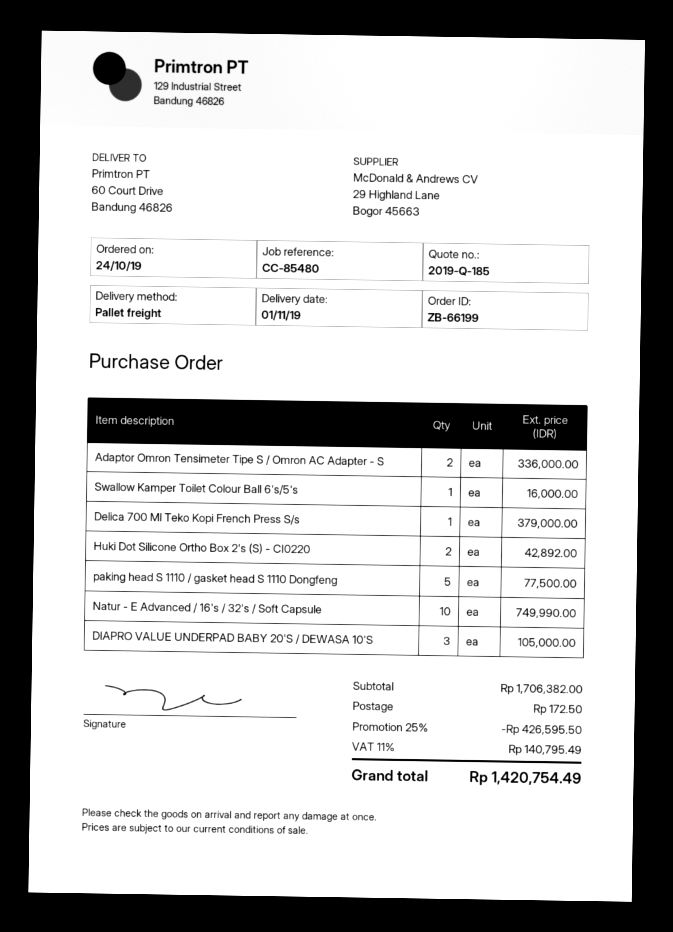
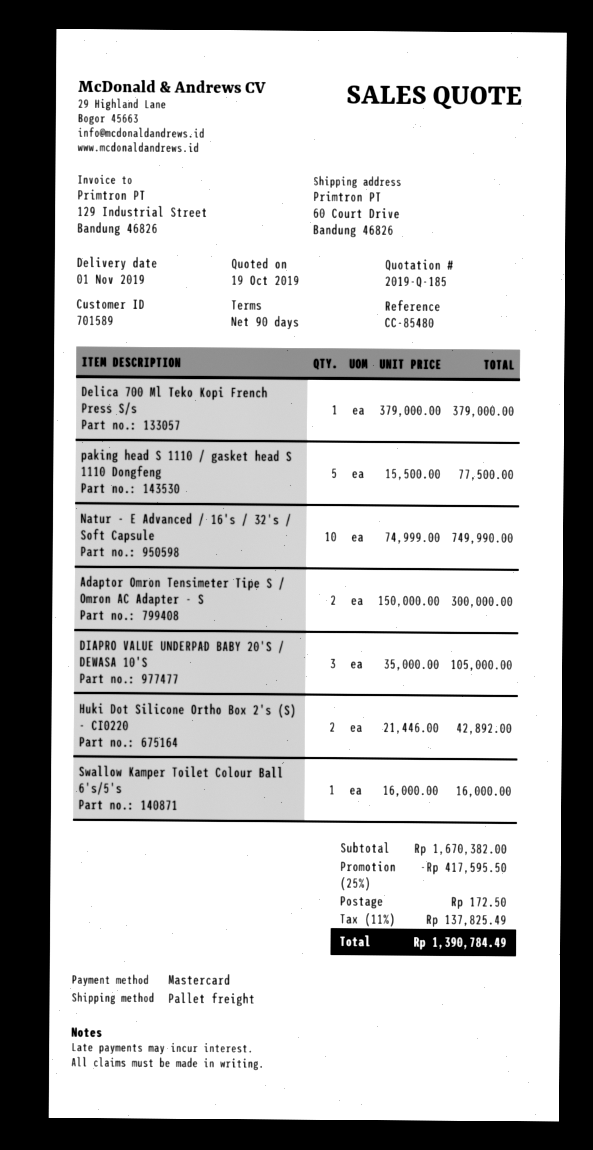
Adaptor Omron Tensimeter Tipe S / Omron AC Adapter - S: 2 for 336000.00 -> 2 for 300000.00
subtotal: 1706382.00 -> 1670382.00
discount: 25% = 426595.50 -> 25% = 417595.50
tax: 11% = 140795.49 -> 11% = 137825.49
total: 1420754.49 -> 1390784.49

